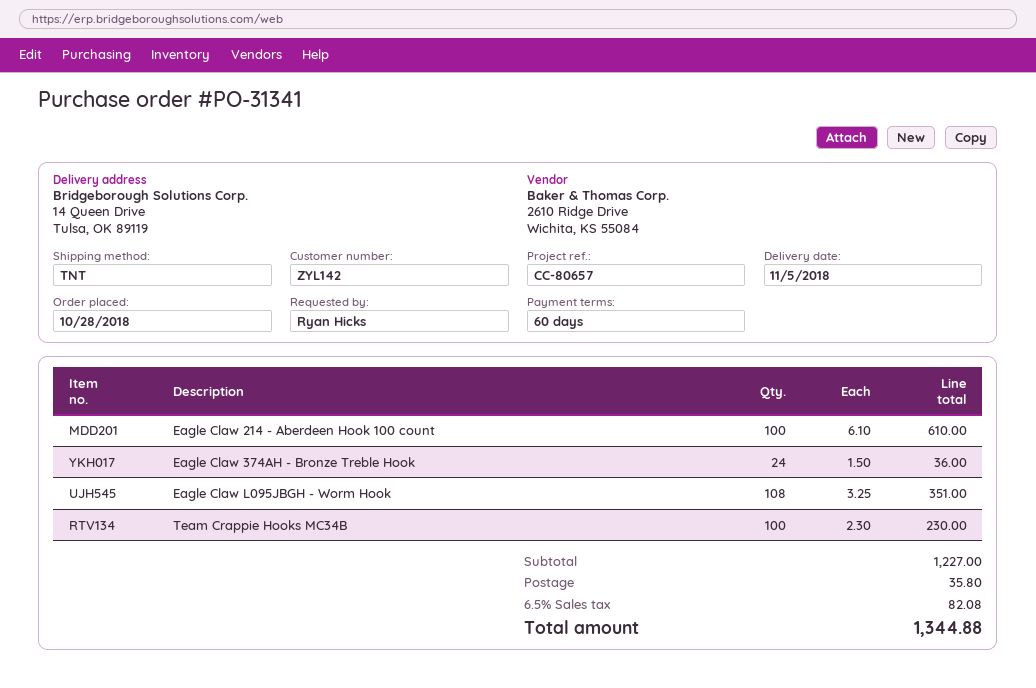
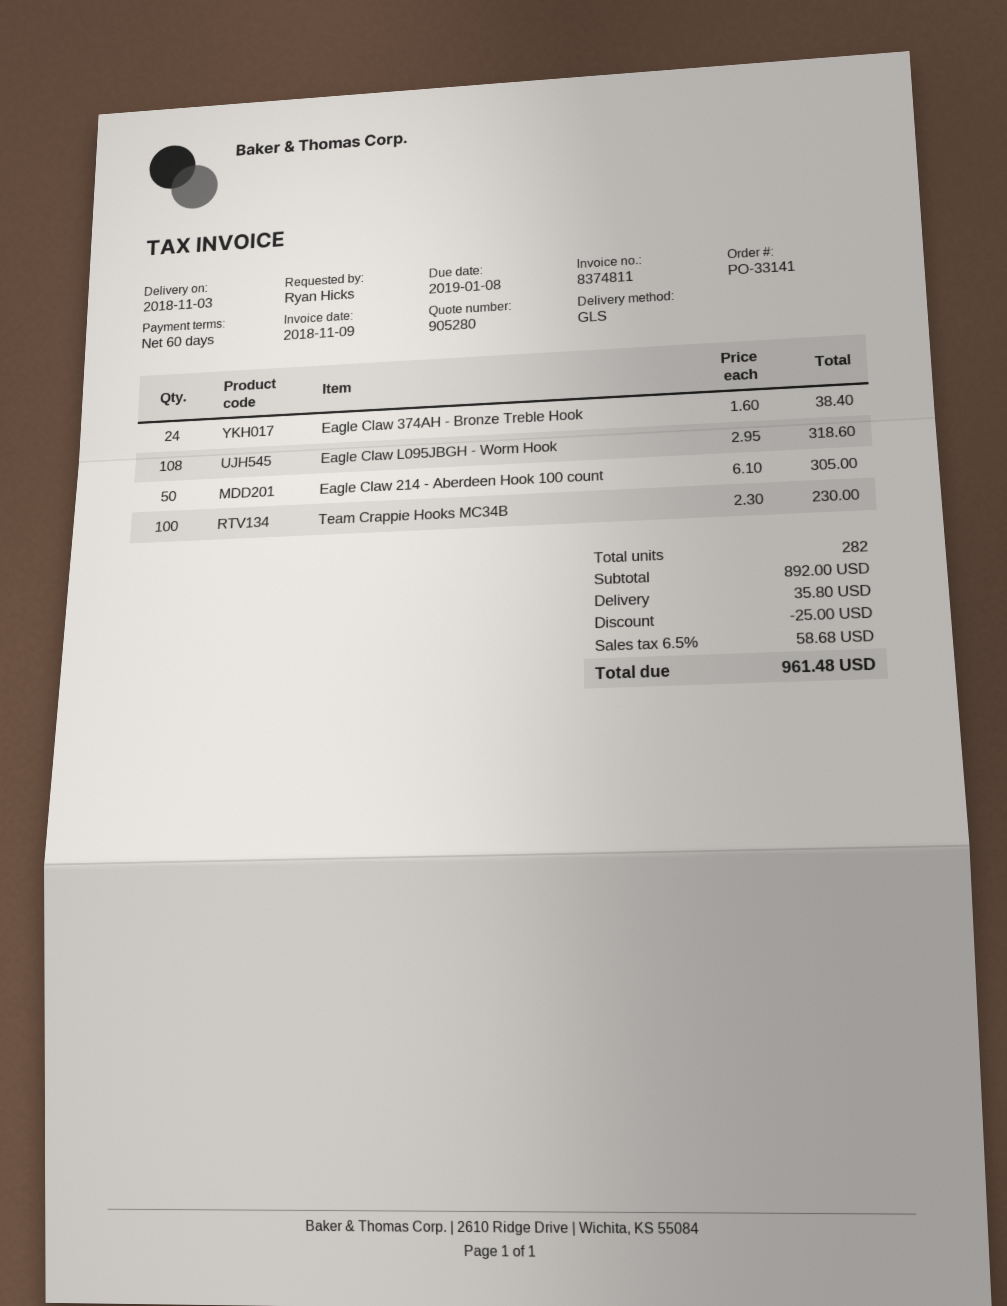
order number: PO-31341 -> PO-33141
delivery date: 2018-11-05 -> 2018-11-03
shipping method: TNT -> GLS
Eagle Claw 214 - Aberdeen Hook 100 count: 100 x 6.10 = 610.00 -> 50 x 6.10 = 305.00
Eagle Claw 374AH - Bronze Treble Hook: 24 x 1.50 = 36.00 -> 24 x 1.60 = 38.40
Eagle Claw L095JBGH - Worm Hook: 108 x 3.25 = 351.00 -> 108 x 2.95 = 318.60
subtotal: 1227.00 -> 892.00
discount: none -> 25.00
tax: 6.5% = 82.08 -> 6.5% = 58.68
total: 1344.88 -> 961.48

